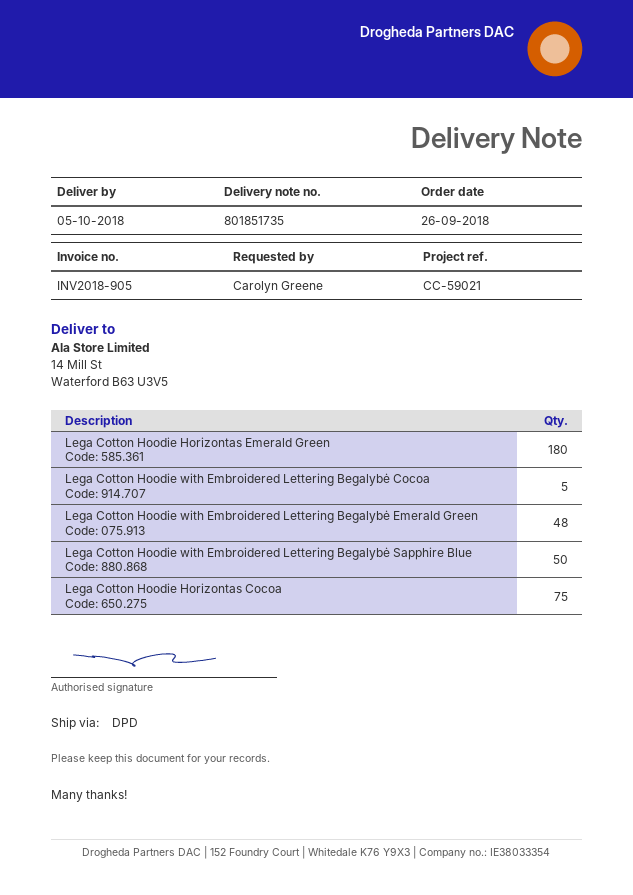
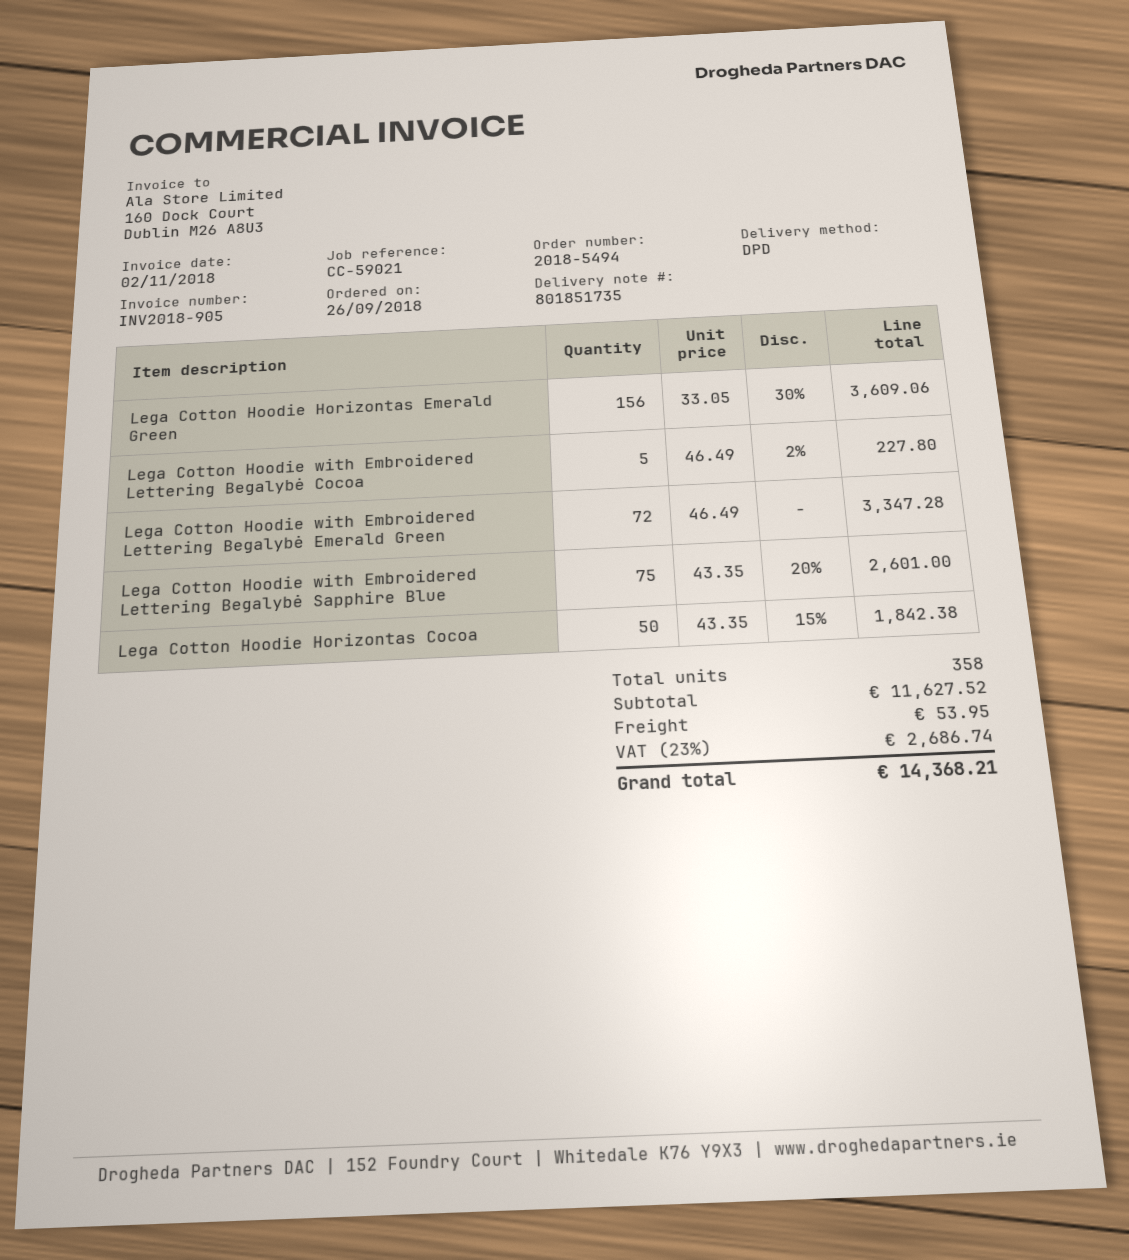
Lega Cotton Hoodie Horizontas Emerald Green: 180 -> 156
Lega Cotton Hoodie with Embroidered Lettering Begalybė Emerald Green: 48 -> 72
Lega Cotton Hoodie with Embroidered Lettering Begalybė Sapphire Blue: 50 -> 75
Lega Cotton Hoodie Horizontas Cocoa: 75 -> 50

